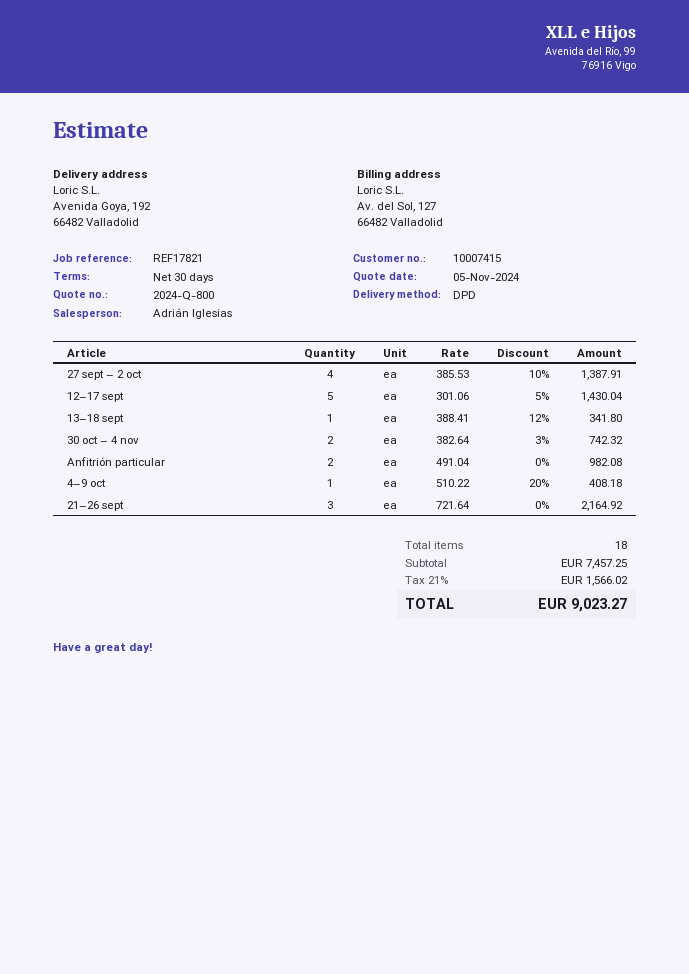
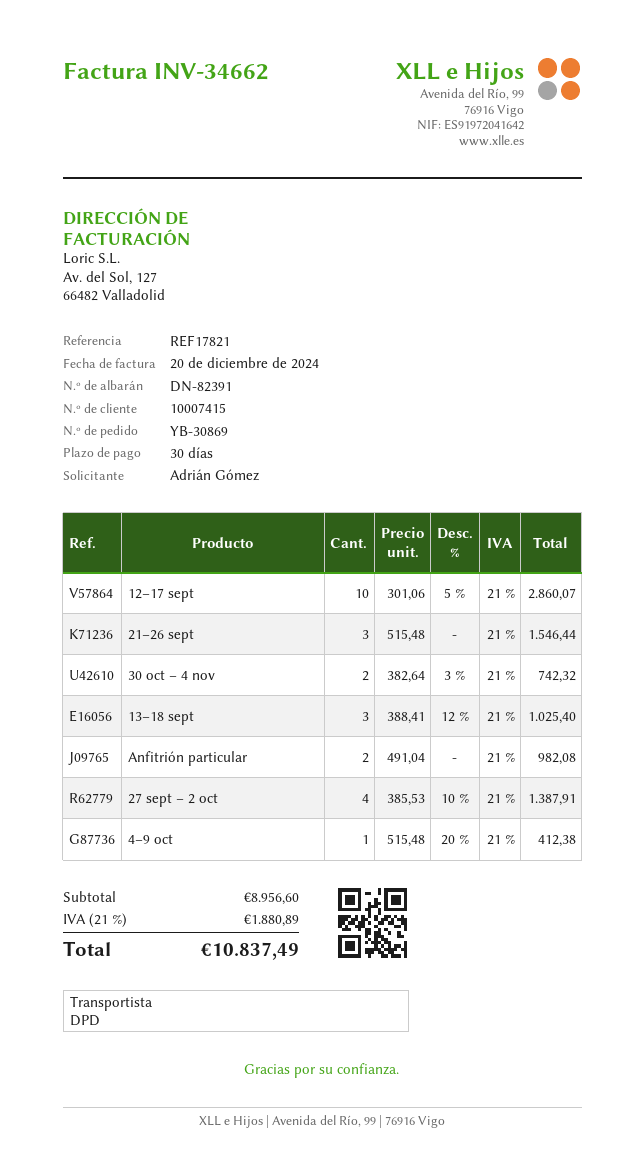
12–17 sept: 5 x 301.06 - 5% = 1430.04 -> 10 x 301.06 - 5% = 2860.07
13–18 sept: 1 x 388.41 - 12% = 341.80 -> 3 x 388.41 - 12% = 1025.40
4–9 oct: 1 x 510.22 - 20% = 408.18 -> 1 x 515.48 - 20% = 412.38
21–26 sept: 3 x 721.64 = 2164.92 -> 3 x 515.48 = 1546.44
subtotal: 7457.25 -> 8956.60
tax: 21% = 1566.02 -> 21% = 1880.89
total: 9023.27 -> 10837.49

